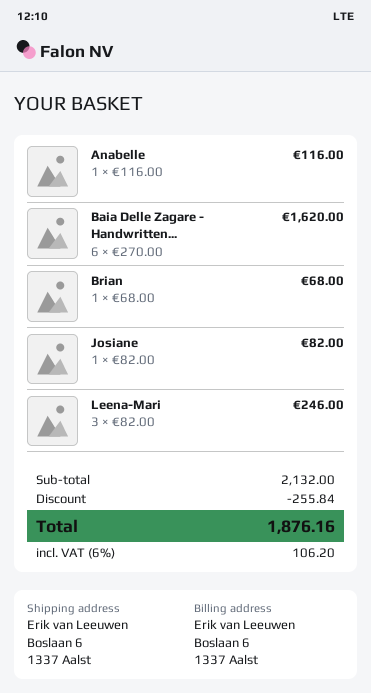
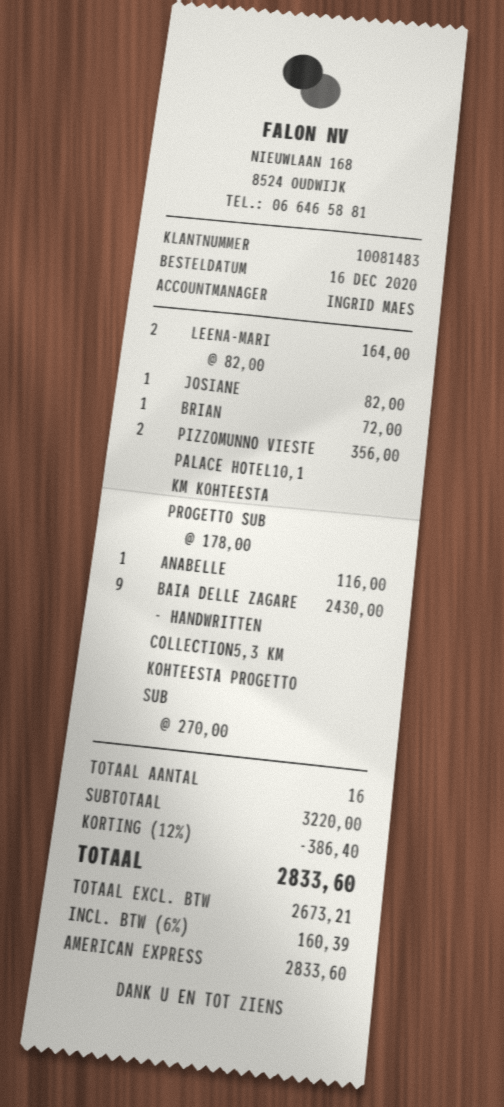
Baia Delle Zagare - Handwritten...: 6 x 270.00 = 1620.00 -> 9 x 270.00 = 2430.00
Brian: 1 x 68.00 = 68.00 -> 1 x 72.00 = 72.00
Leena-Mari: 3 x 82.00 = 246.00 -> 2 x 82.00 = 164.00
PIZZOMUNNO VIESTE PALACE HOTEL10,1 KM KOHTEESTA PROGETTO SUB: none -> 2 x 178.00 = 356.00
subtotal: 2132.00 -> 3220.00
discount: 255.84 -> 386.40
tax: 6% = 106.20 -> 6% = 160.39
total: 1876.16 -> 2833.60

